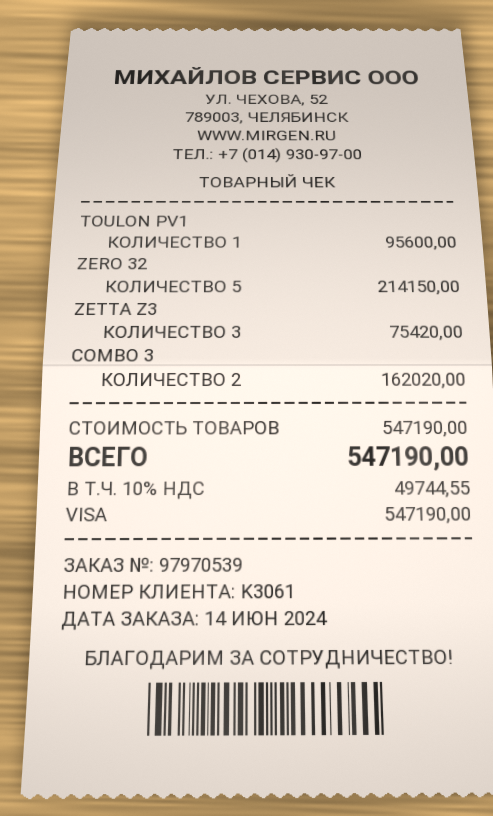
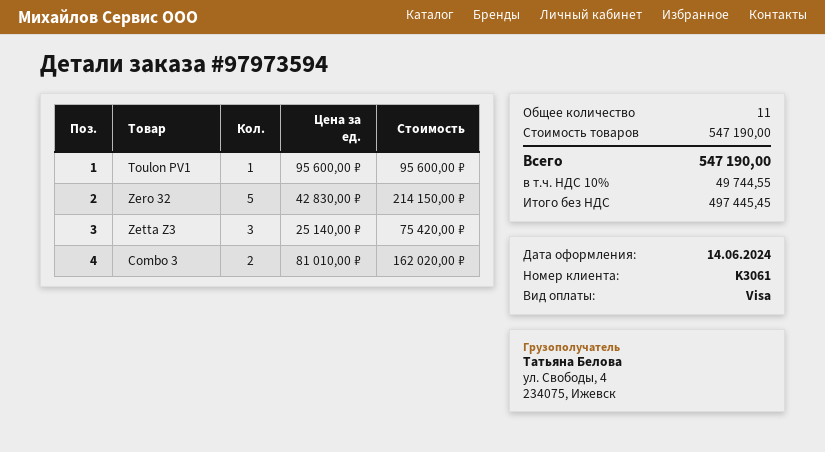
order number: 97970539 -> 97973594

